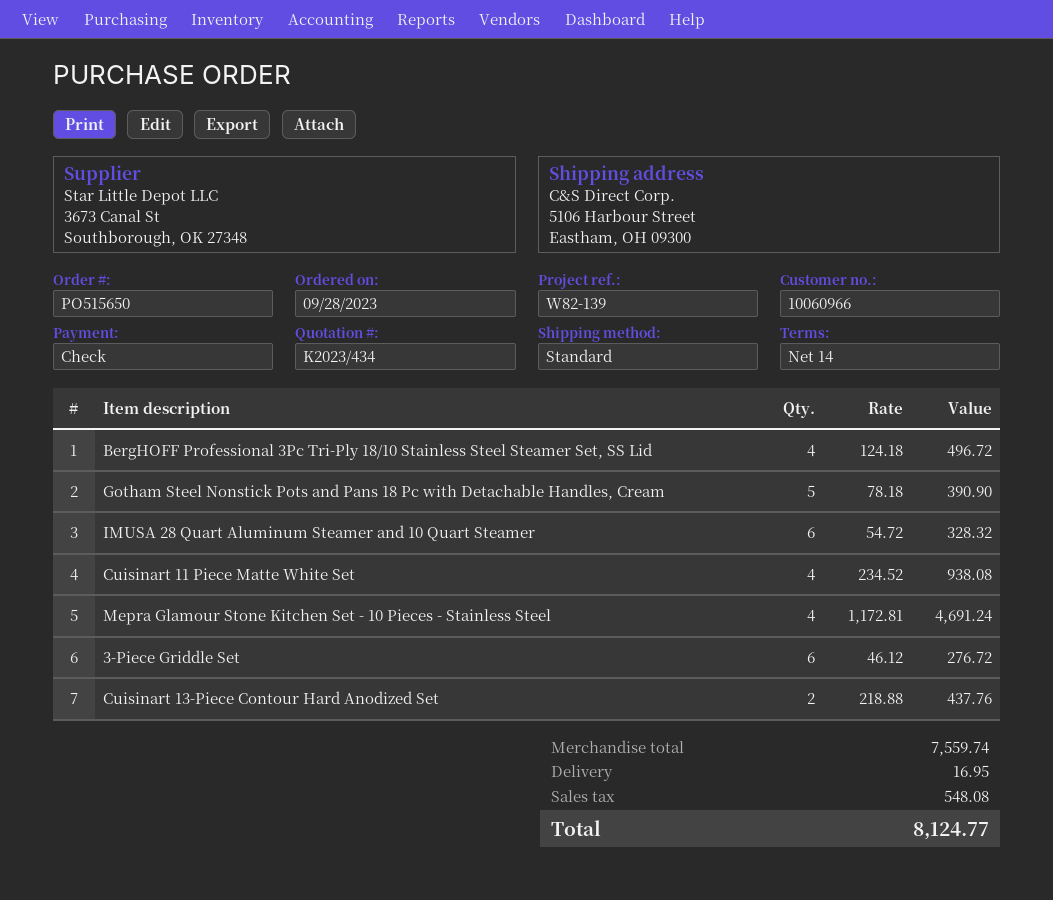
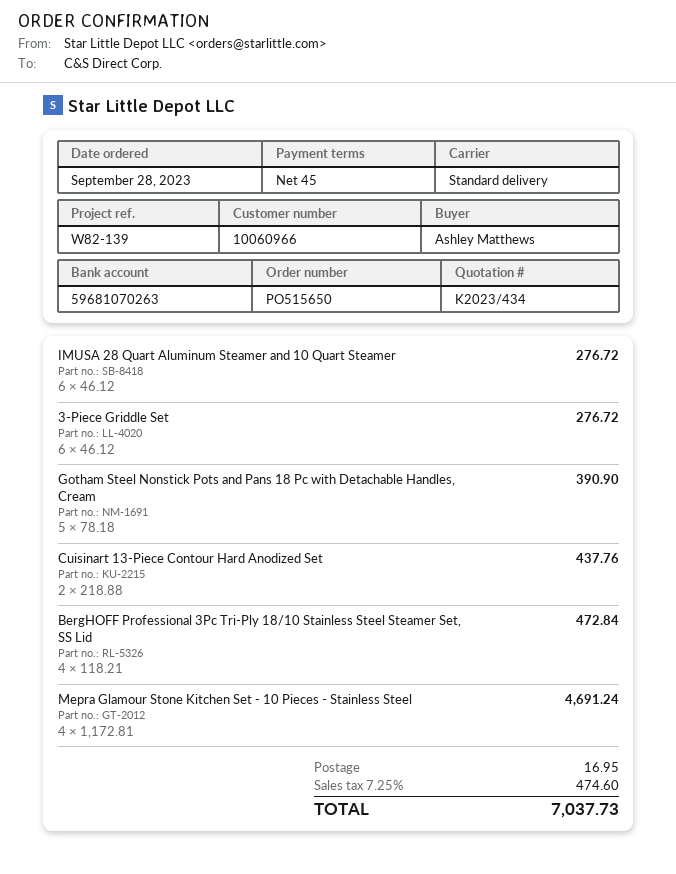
payment terms: 14 days -> 45 days
BergHOFF Professional 3Pc Tri-Ply 18/10 Stainless Steel Steamer Set, SS Lid: 4 x 124.18 = 496.72 -> 4 x 118.21 = 472.84
IMUSA 28 Quart Aluminum Steamer and 10 Quart Steamer: 6 x 54.72 = 328.32 -> 6 x 46.12 = 276.72
Cuisinart 11 Piece Matte White Set: 4 x 234.52 = 938.08 -> none
tax: 548.08 -> 474.60
total: 8124.77 -> 7037.73

